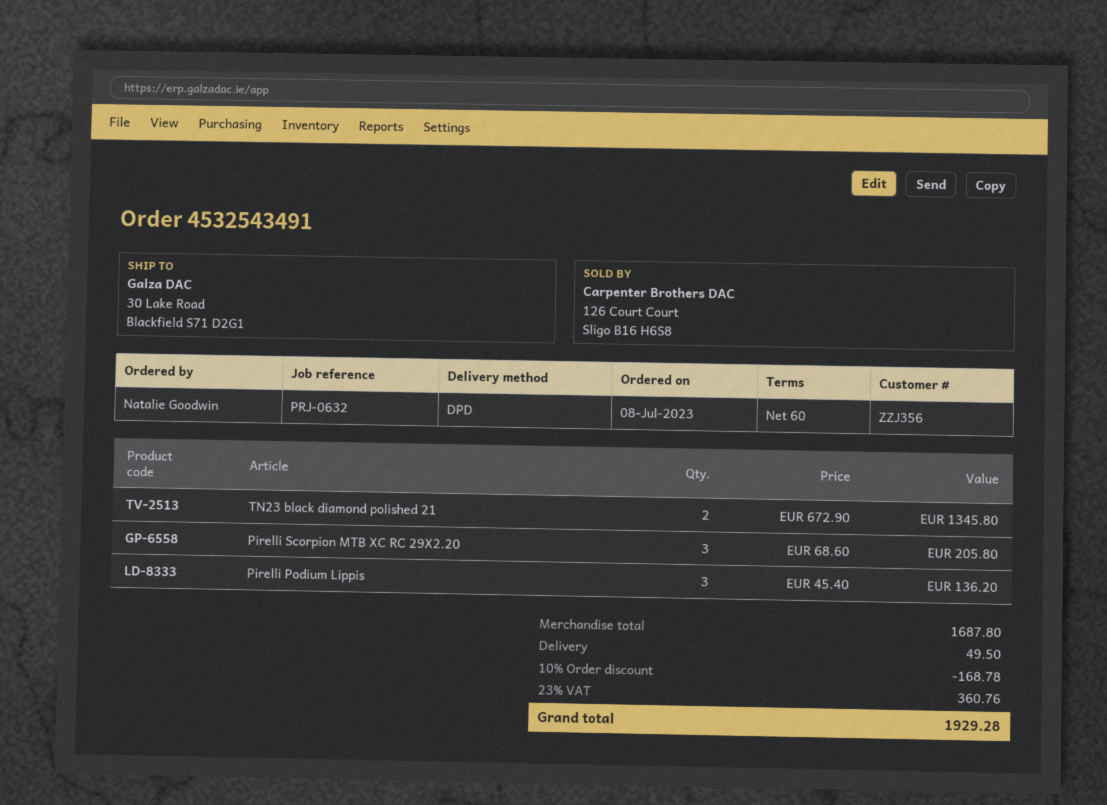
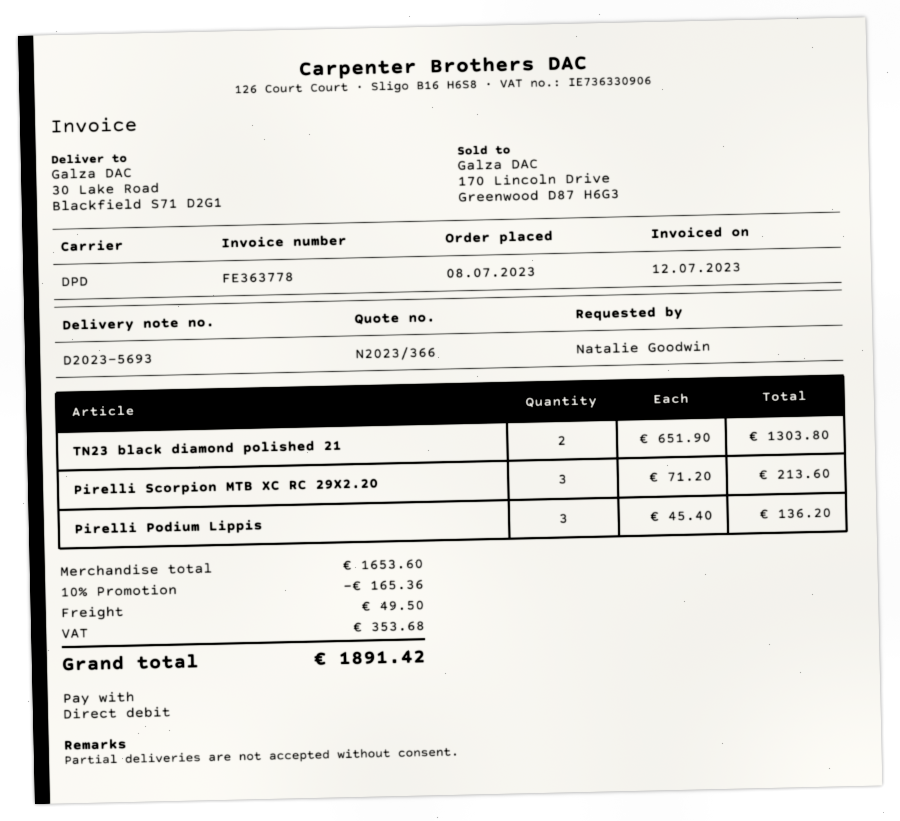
TN23 black diamond polished 21: 2 x 672.90 = 1345.80 -> 2 x 651.90 = 1303.80
Pirelli Scorpion MTB XC RC 29X2.20: 3 x 68.60 = 205.80 -> 3 x 71.20 = 213.60
subtotal: 1687.80 -> 1653.60
discount: 10% = 168.78 -> 10% = 165.36
tax: 360.76 -> 353.68
total: 1929.28 -> 1891.42

